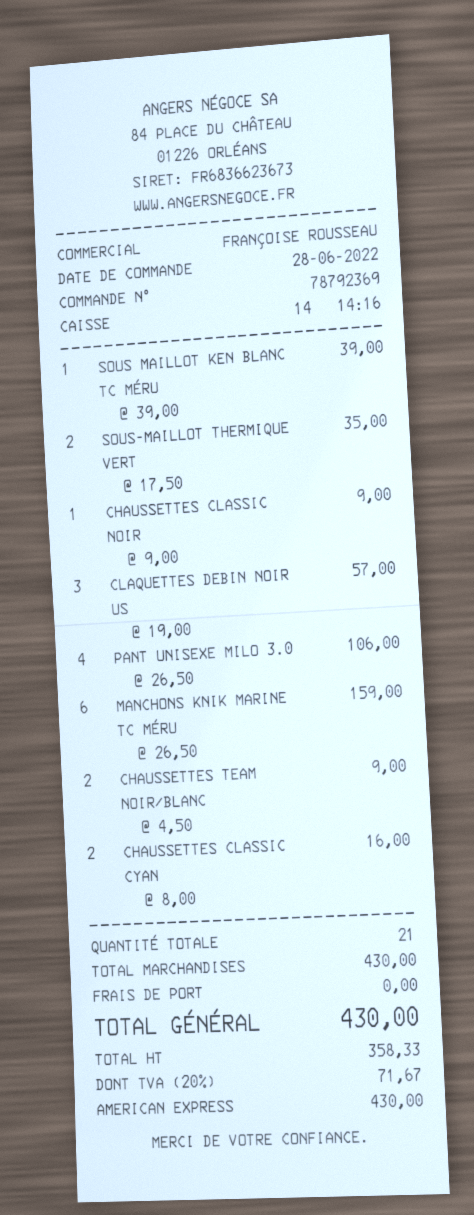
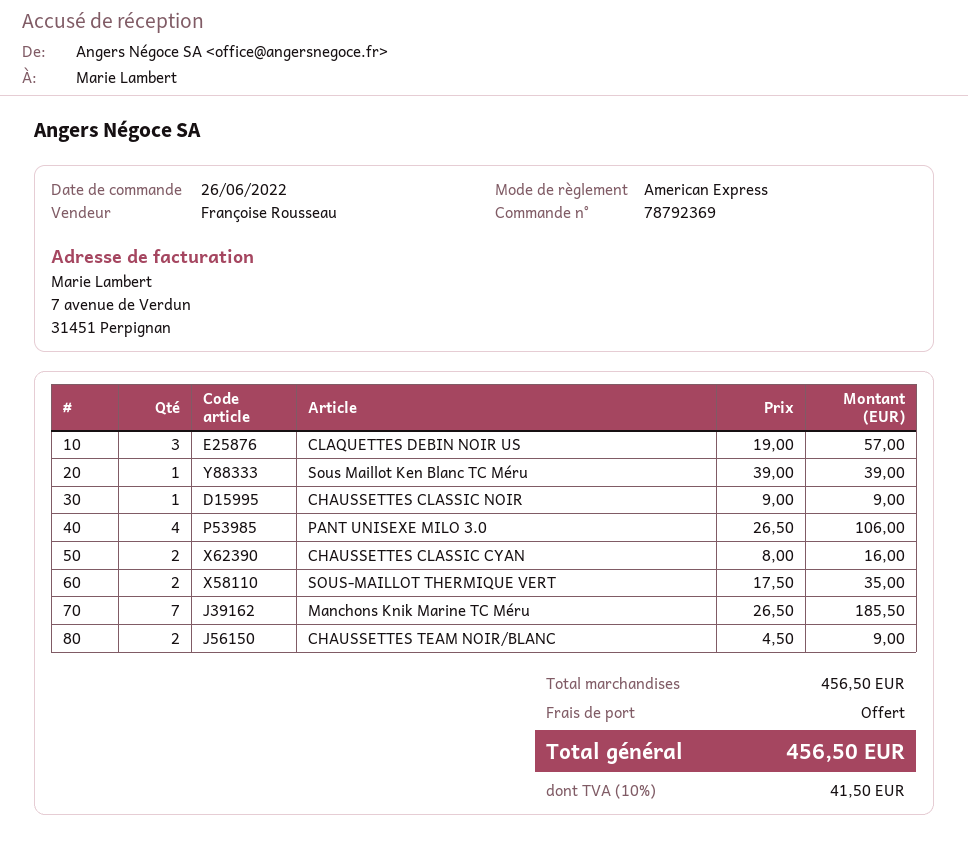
order date: 2022-06-28 -> 2022-06-26
MANCHONS KNIK MARINE TC MÉRU: 6 x 26.50 = 159.00 -> 7 x 26.50 = 185.50
subtotal: 430.00 -> 456.50
tax: 20% = 71.67 -> 10% = 41.50
total: 430.00 -> 456.50

